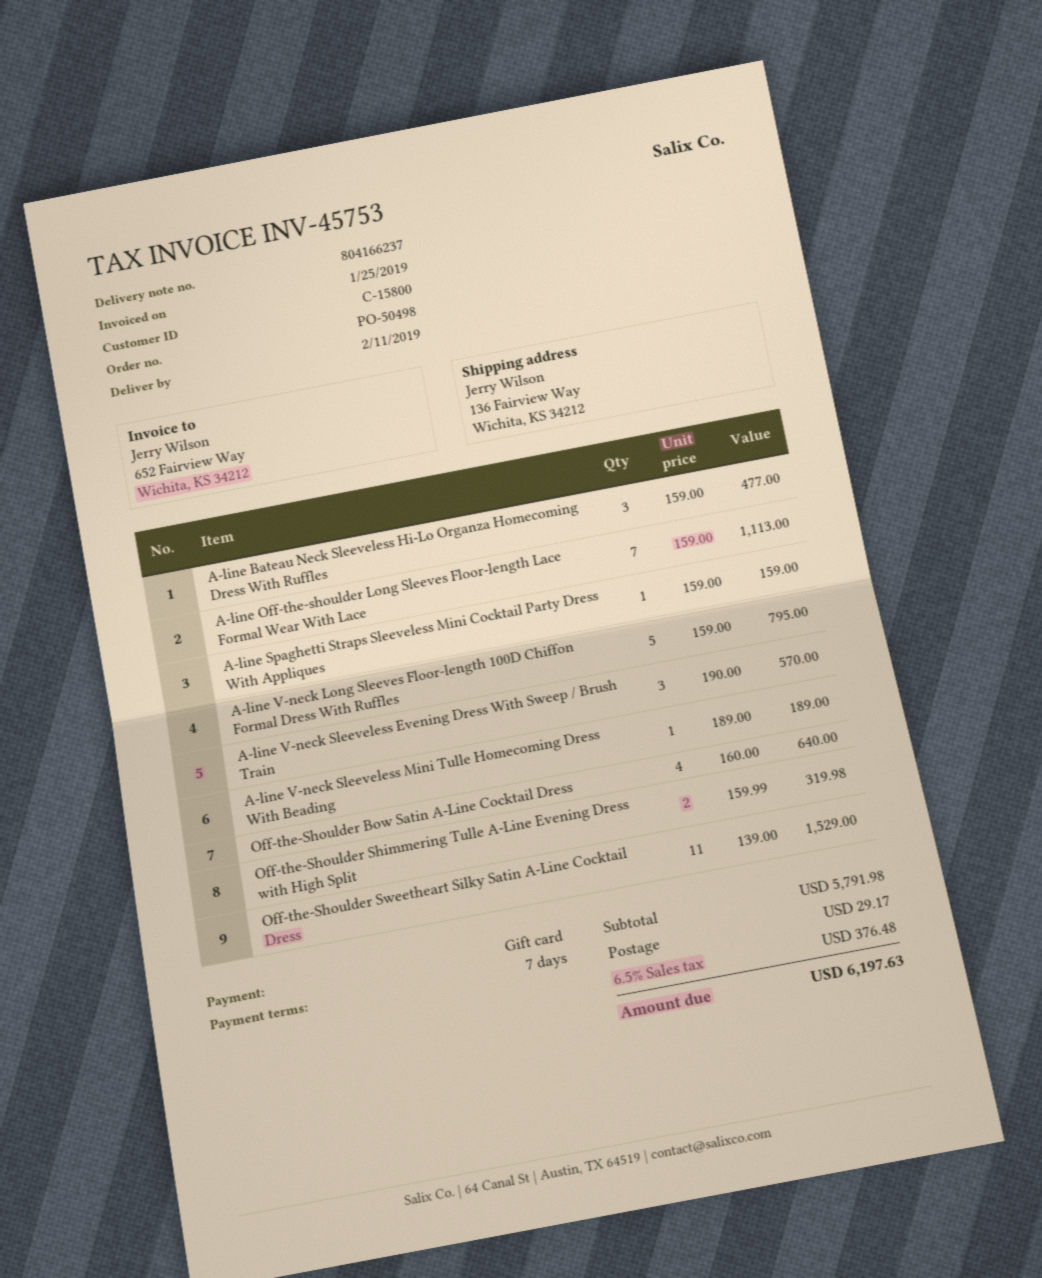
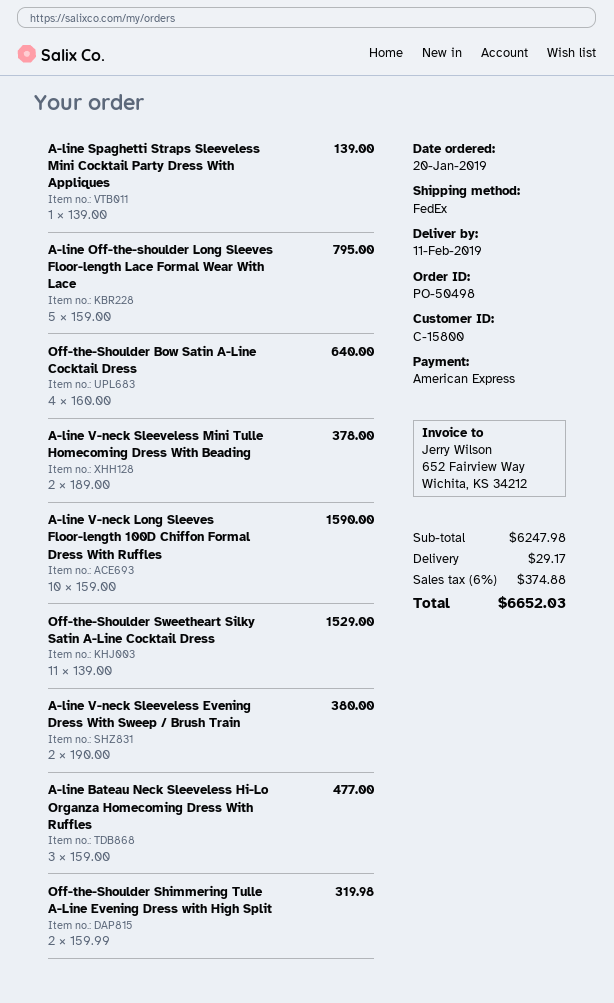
payment method: gift card -> American Express
A-line Off-the-shoulder Long Sleeves Floor-length Lace Formal Wear With Lace: 7 x 159.00 = 1113.00 -> 5 x 159.00 = 795.00
A-line Spaghetti Straps Sleeveless Mini Cocktail Party Dress With Appliques: 1 x 159.00 = 159.00 -> 1 x 139.00 = 139.00
A-line V-neck Long Sleeves Floor-length 100D Chiffon Formal Dress With Ruffles: 5 x 159.00 = 795.00 -> 10 x 159.00 = 1590.00
A-line V-neck Sleeveless Evening Dress With Sweep / Brush Train: 3 x 190.00 = 570.00 -> 2 x 190.00 = 380.00
A-line V-neck Sleeveless Mini Tulle Homecoming Dress With Beading: 1 x 189.00 = 189.00 -> 2 x 189.00 = 378.00
subtotal: 5791.98 -> 6247.98
tax: 6.5% = 376.48 -> 6% = 374.88
total: 6197.63 -> 6652.03

